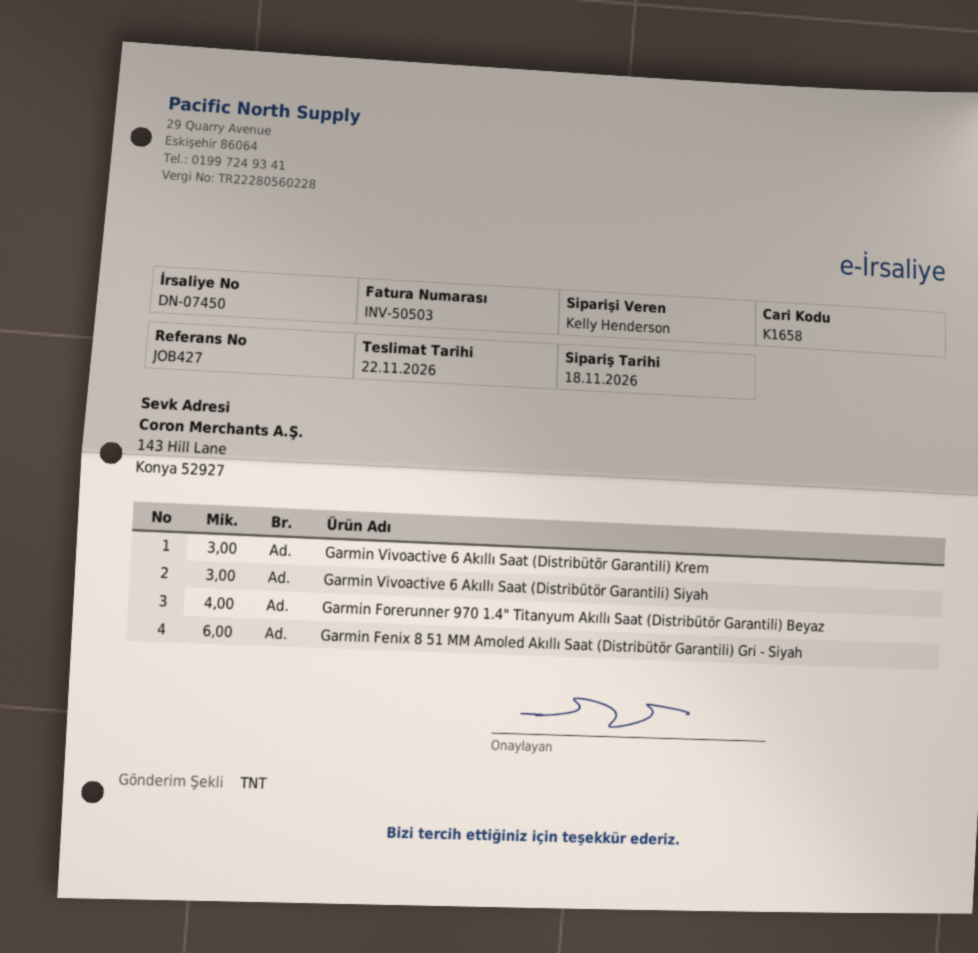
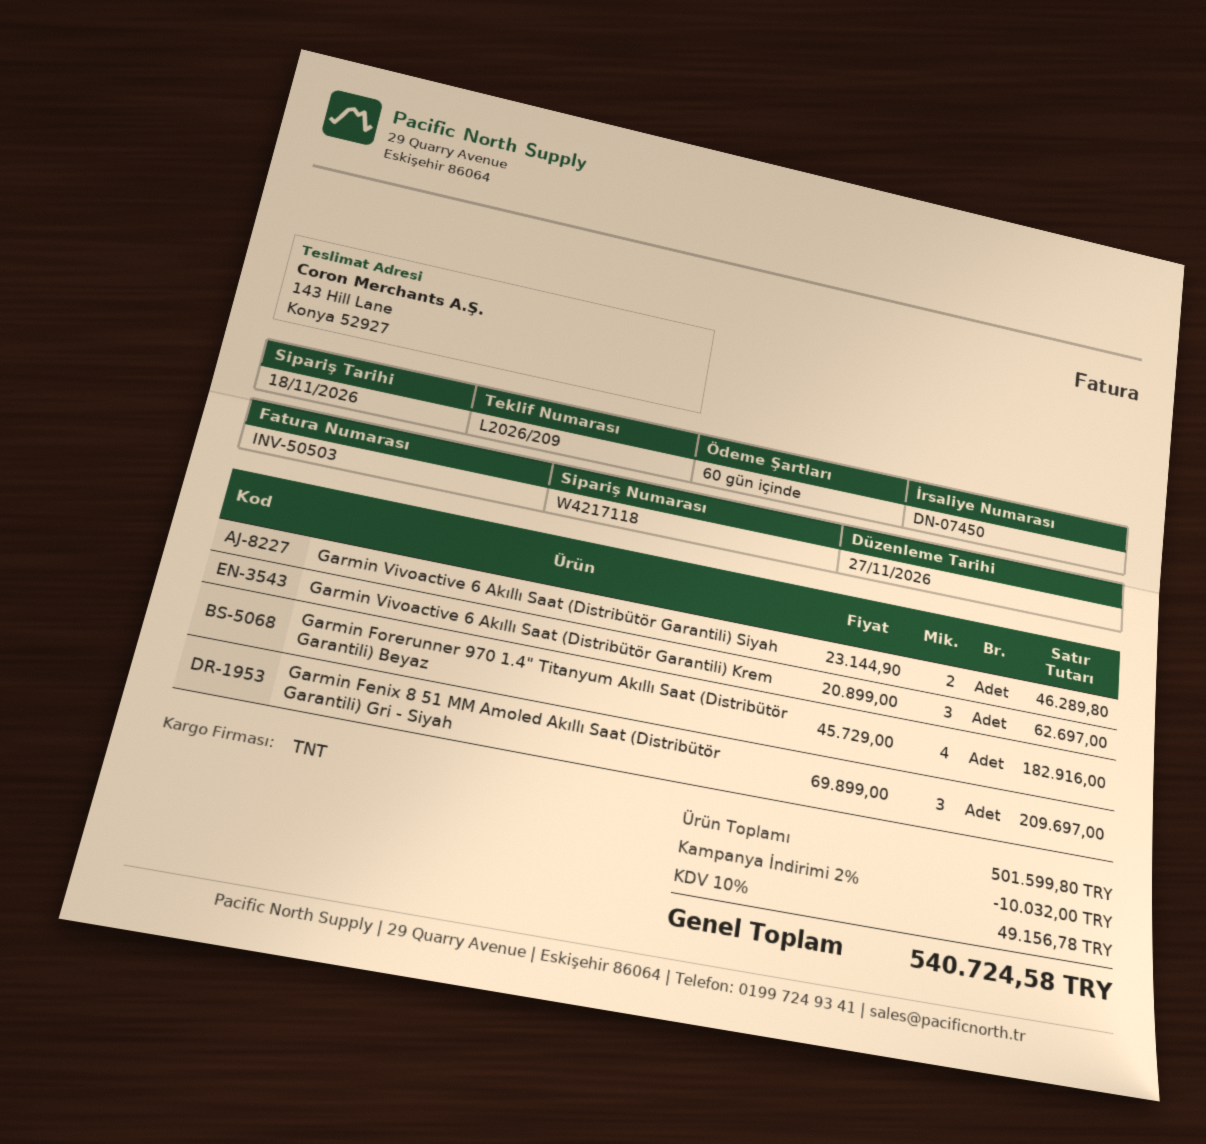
Garmin Vivoactive 6 Akıllı Saat (Distribütör Garantili) Siyah: 3 -> 2
Garmin Fenix 8 51 MM Amoled Akıllı Saat (Distribütör Garantili) Gri - Siyah: 6 -> 3

